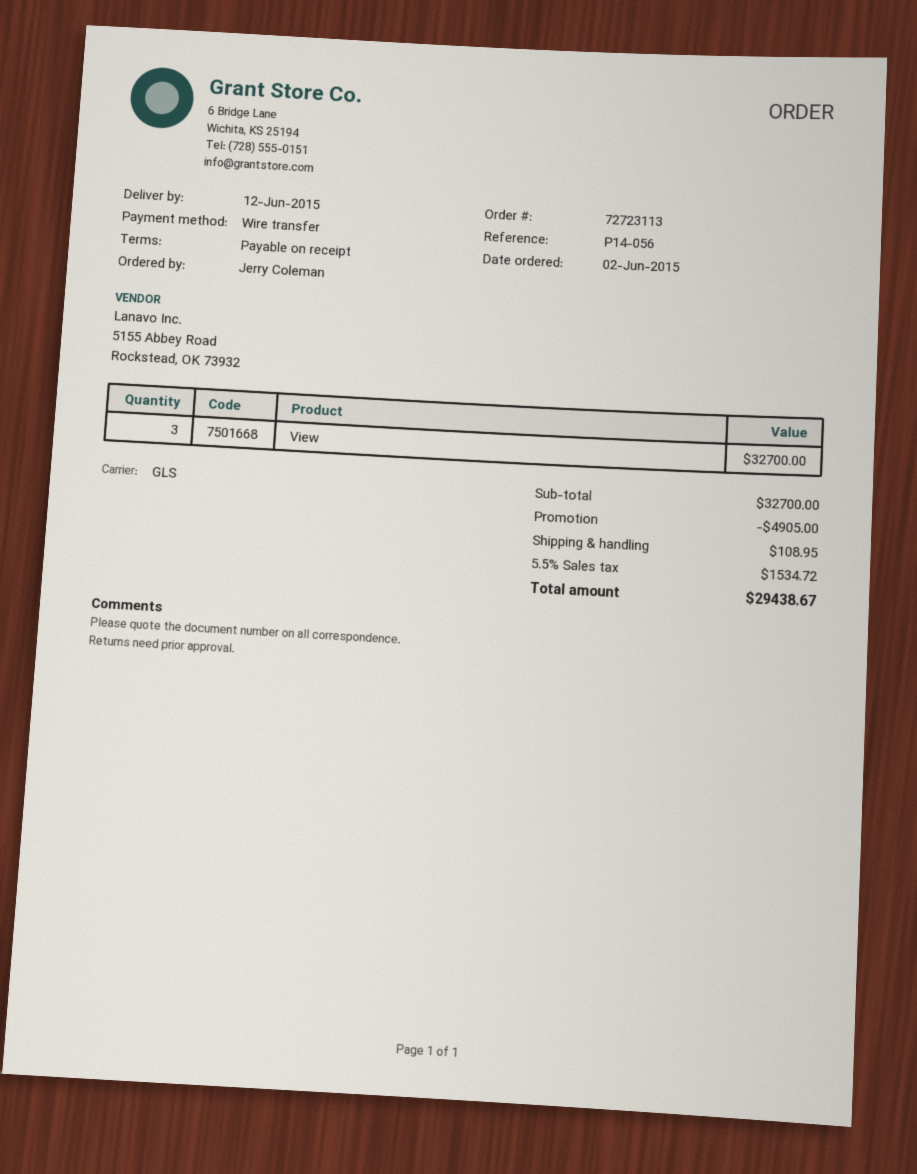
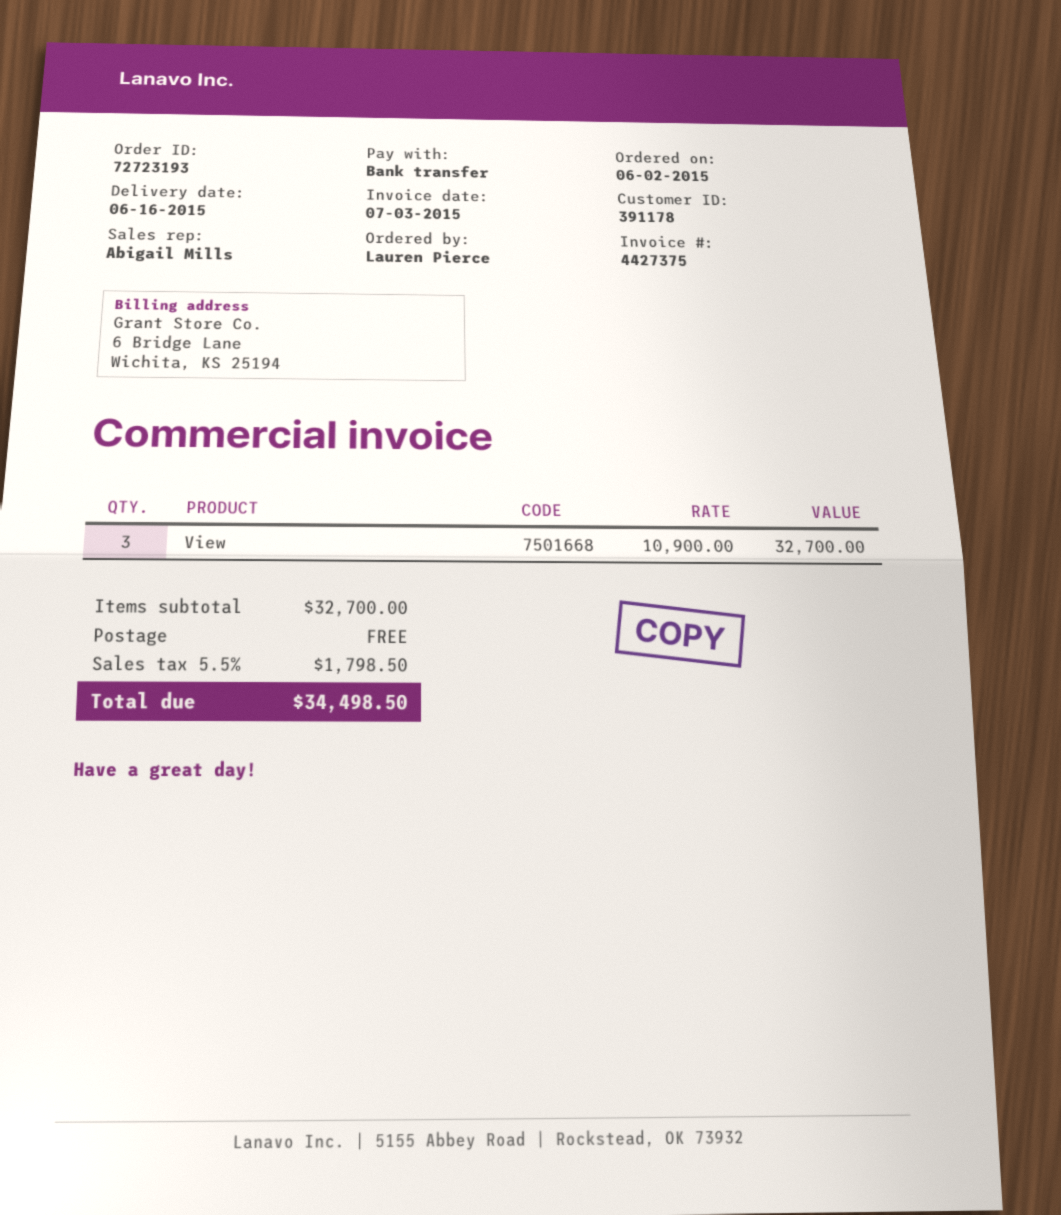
order number: 72723113 -> 72723193
delivery date: 2015-06-12 -> 2015-06-16
ordered by: Jerry Coleman -> Lauren Pierce
discount: 4905.00 -> none
shipping: 108.95 -> 0.00
tax: 5.5% = 1534.72 -> 5.5% = 1798.50
total: 29438.67 -> 34498.50

